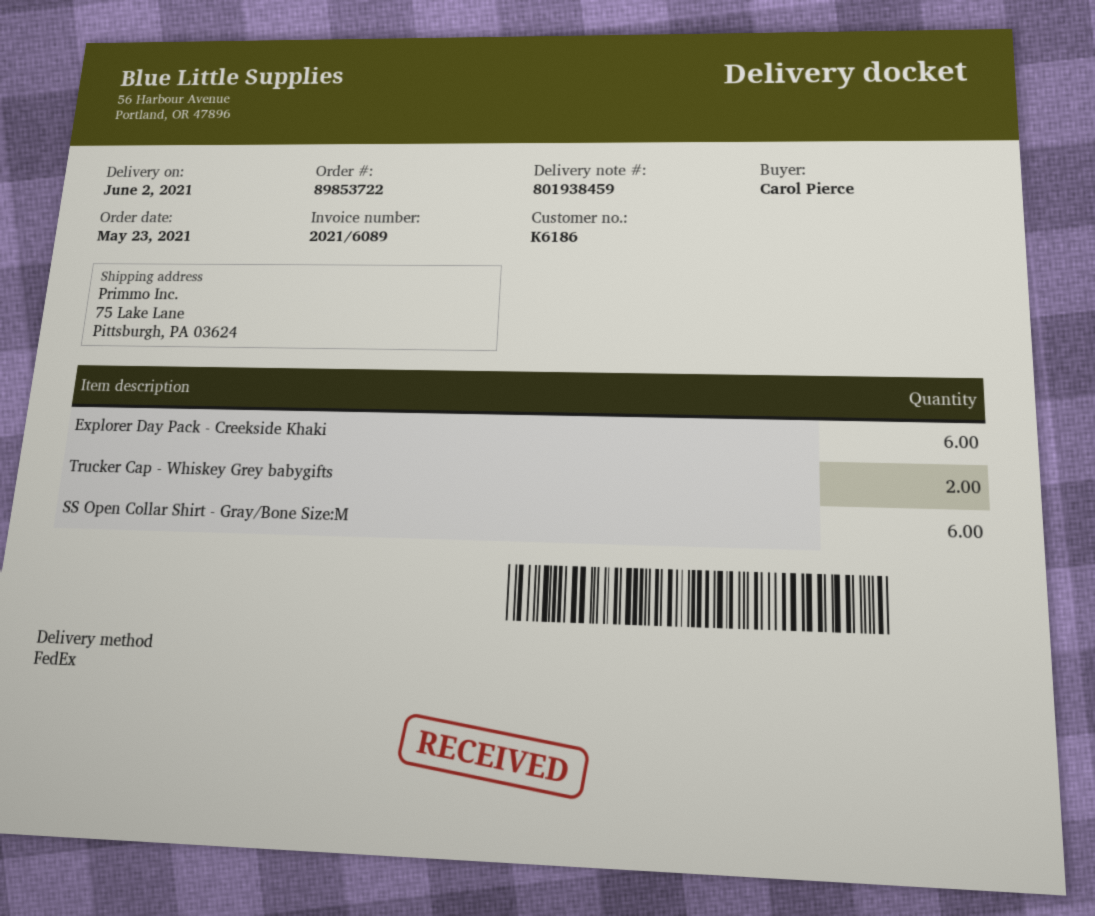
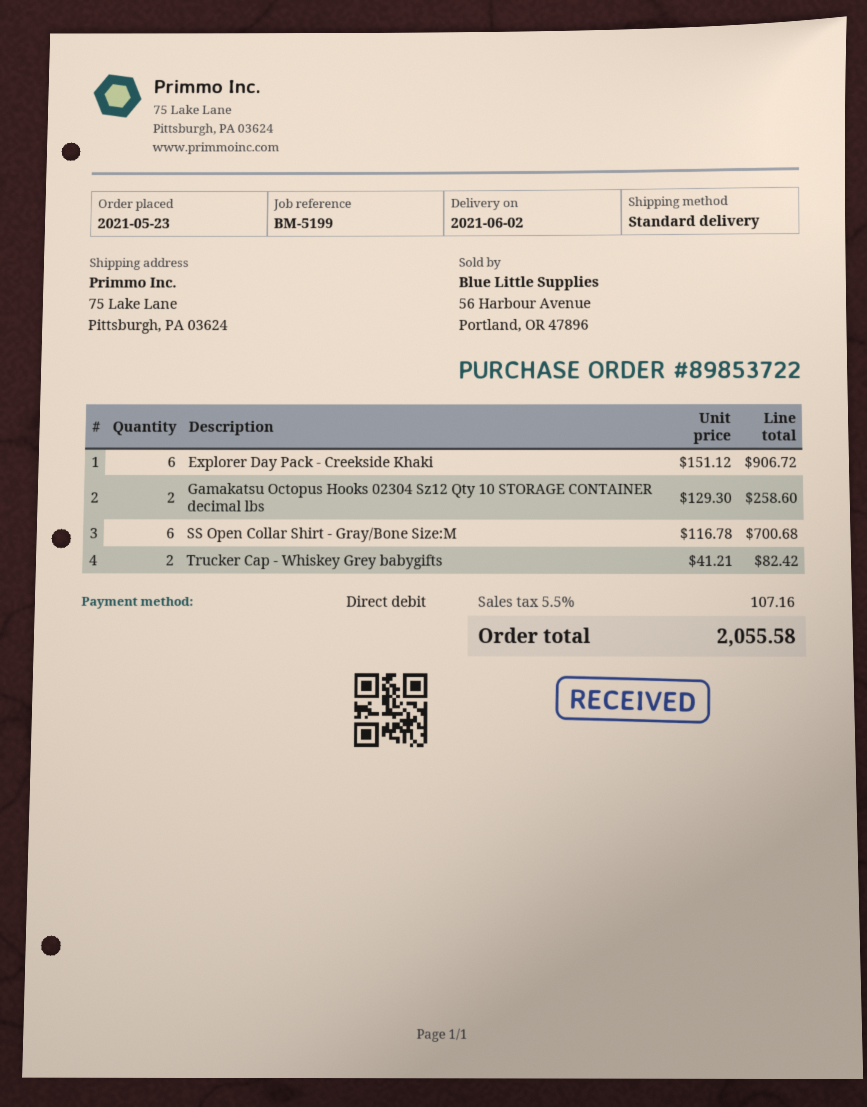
shipping method: FedEx -> standard
Gamakatsu Octopus Hooks 02304 Sz12 Qty 10 STORAGE CONTAINER decimal lbs: none -> 2

